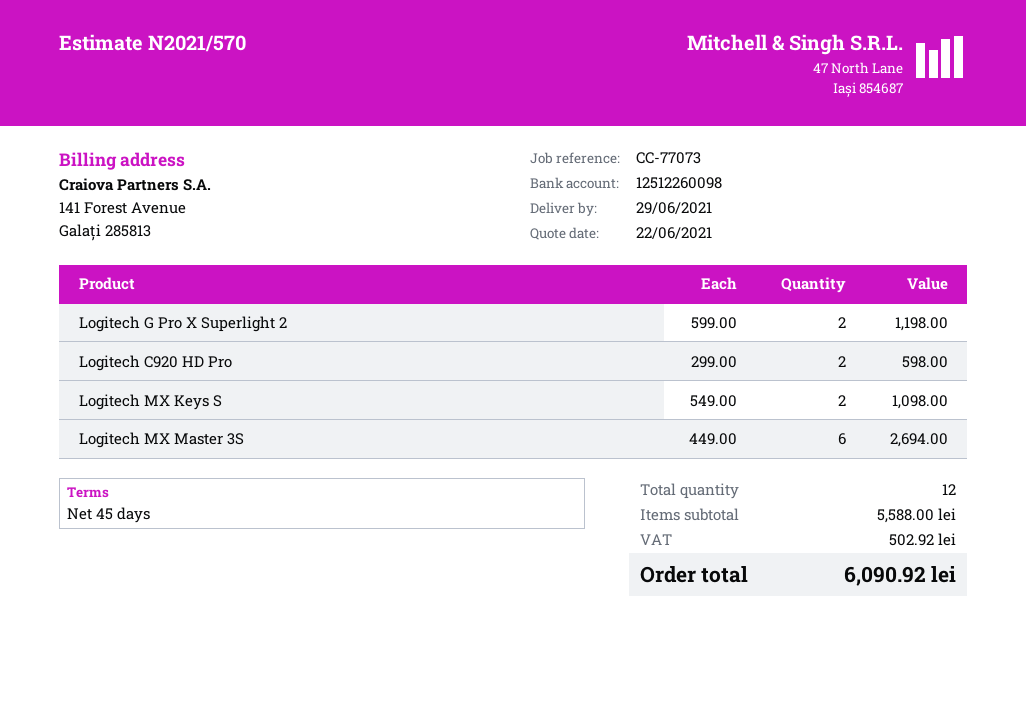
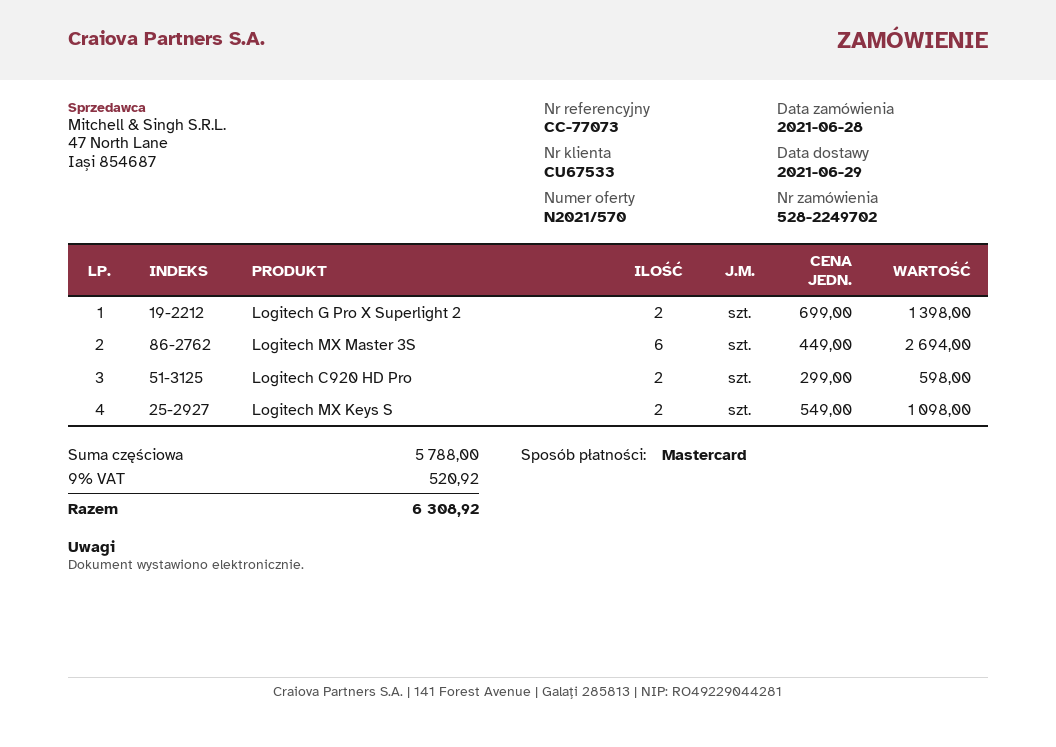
Logitech G Pro X Superlight 2: 2 x 599.00 = 1198.00 -> 2 x 699.00 = 1398.00
subtotal: 5588.00 -> 5788.00
tax: 502.92 -> 520.92
total: 6090.92 -> 6308.92

